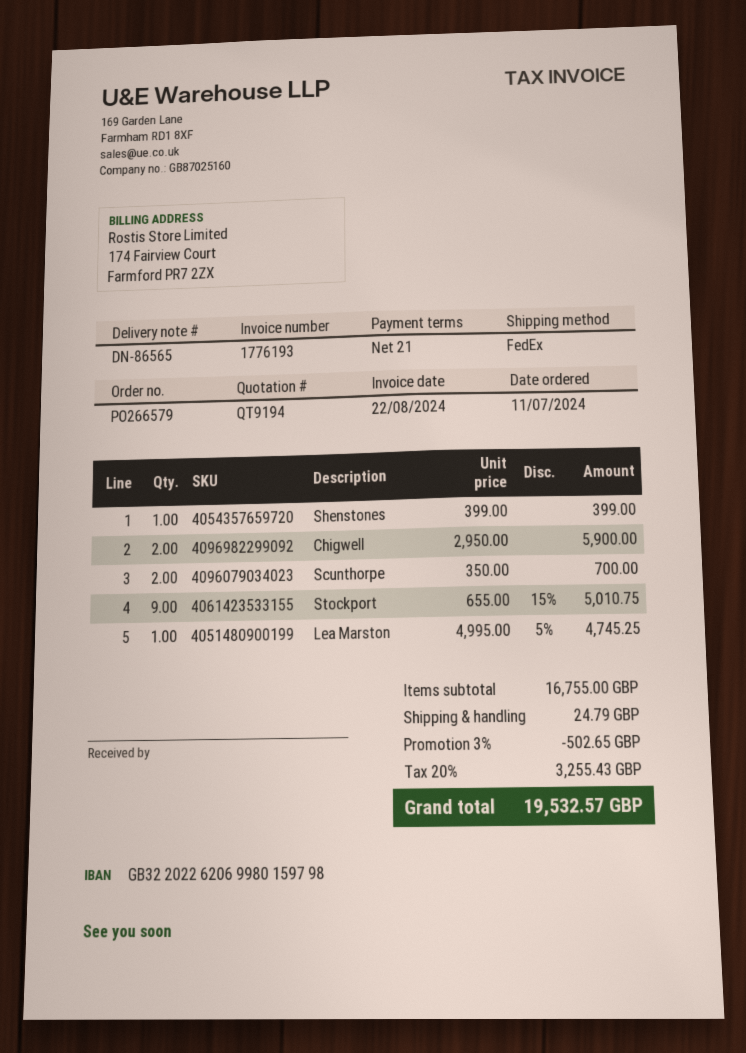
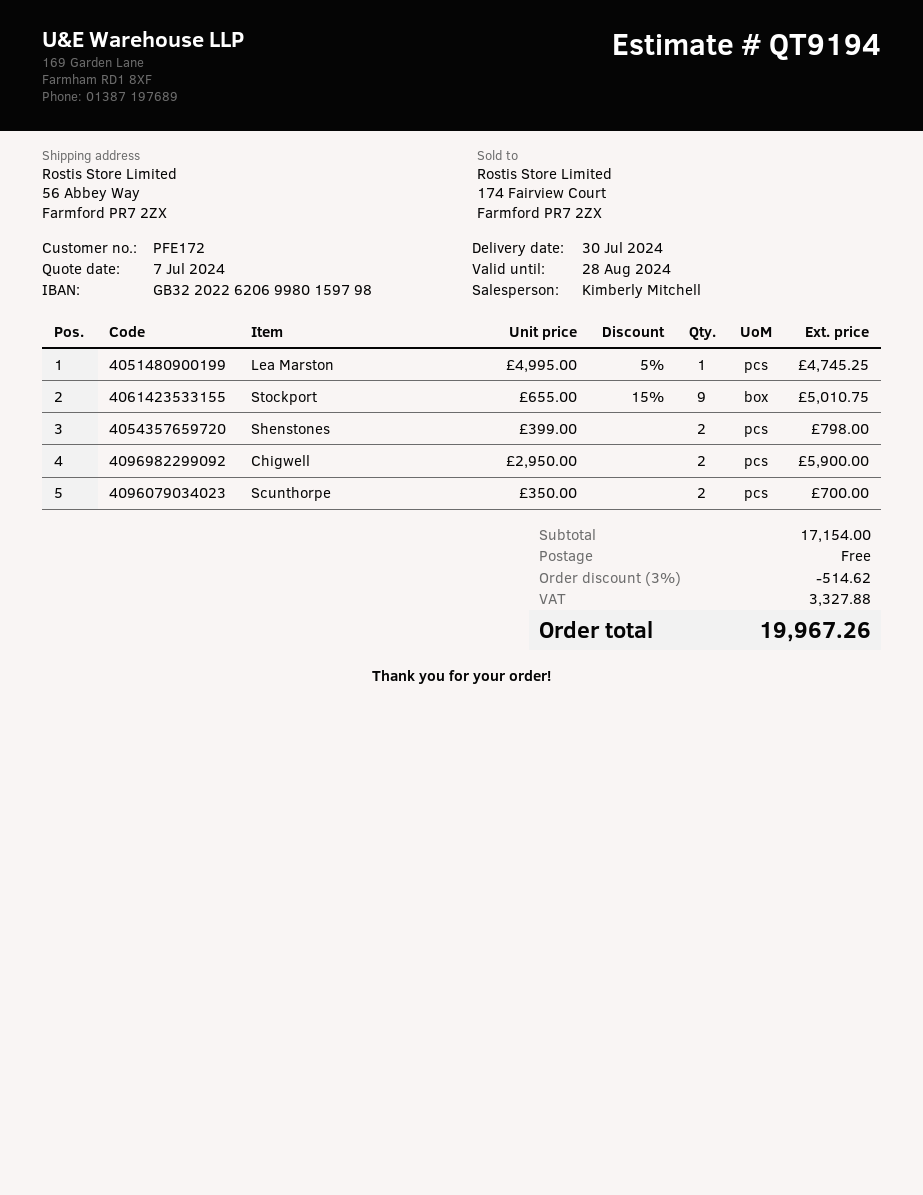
Shenstones: 1 x 399.00 = 399.00 -> 2 x 399.00 = 798.00
subtotal: 16755.00 -> 17154.00
discount: 3% = 502.65 -> 3% = 514.62
shipping: 24.79 -> 0.00
tax: 3255.43 -> 3327.88
total: 19532.57 -> 19967.26

